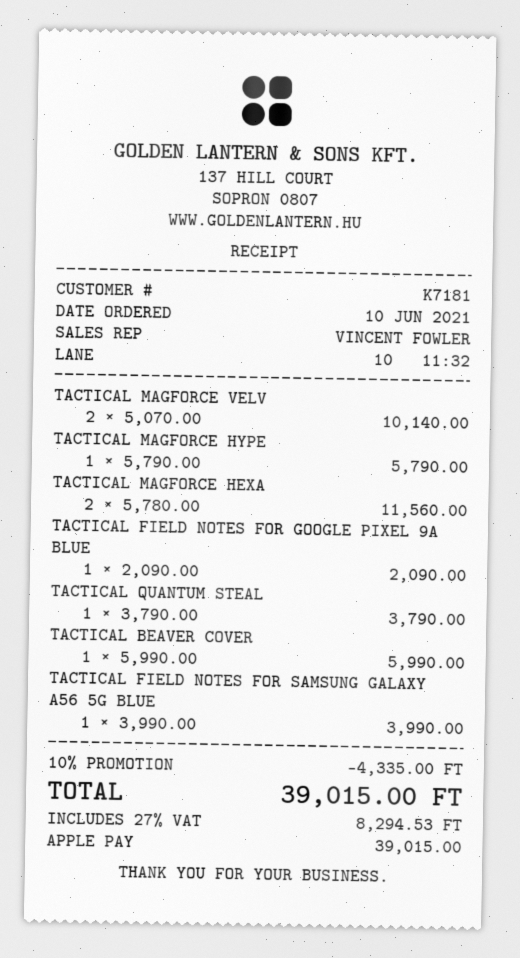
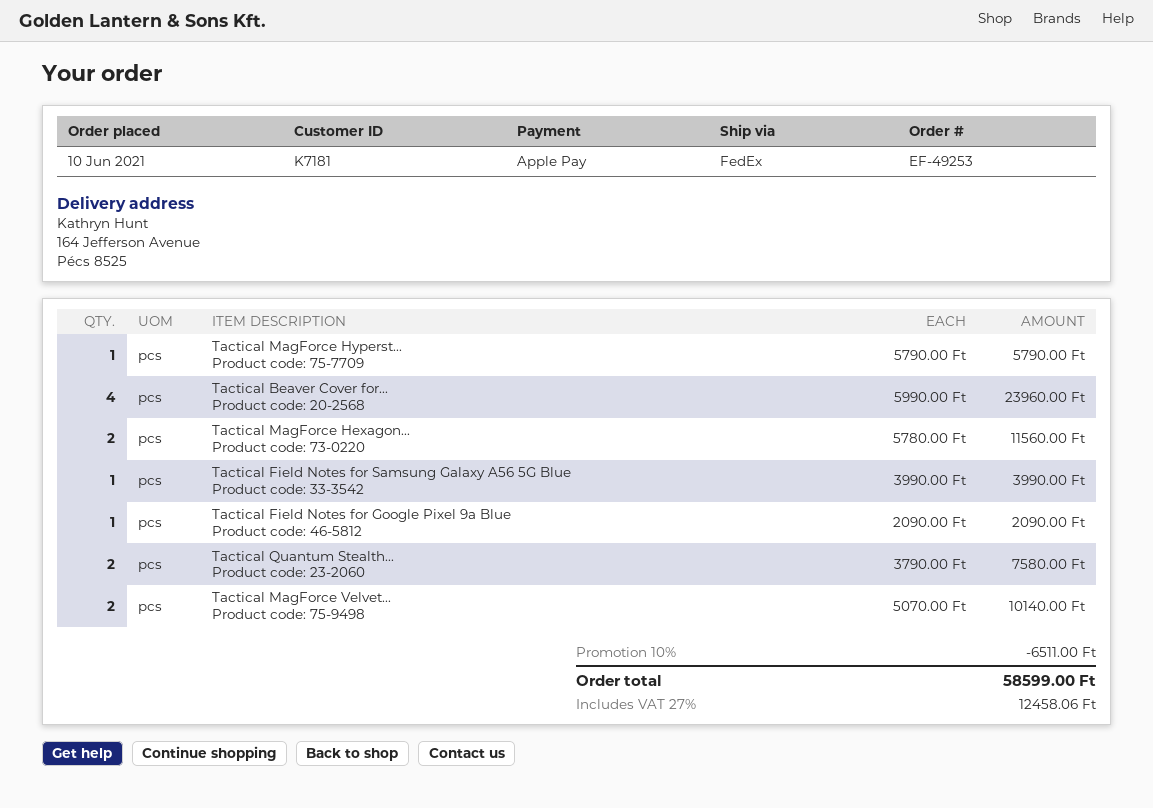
TACTICAL QUANTUM STEAL: 1 x 3790.00 = 3790.00 -> 2 x 3790.00 = 7580.00
TACTICAL BEAVER COVER: 1 x 5990.00 = 5990.00 -> 4 x 5990.00 = 23960.00
discount: 10% = 4335.00 -> 10% = 6511.00
tax: 27% = 8294.53 -> 27% = 12458.06
total: 39015.00 -> 58599.00

